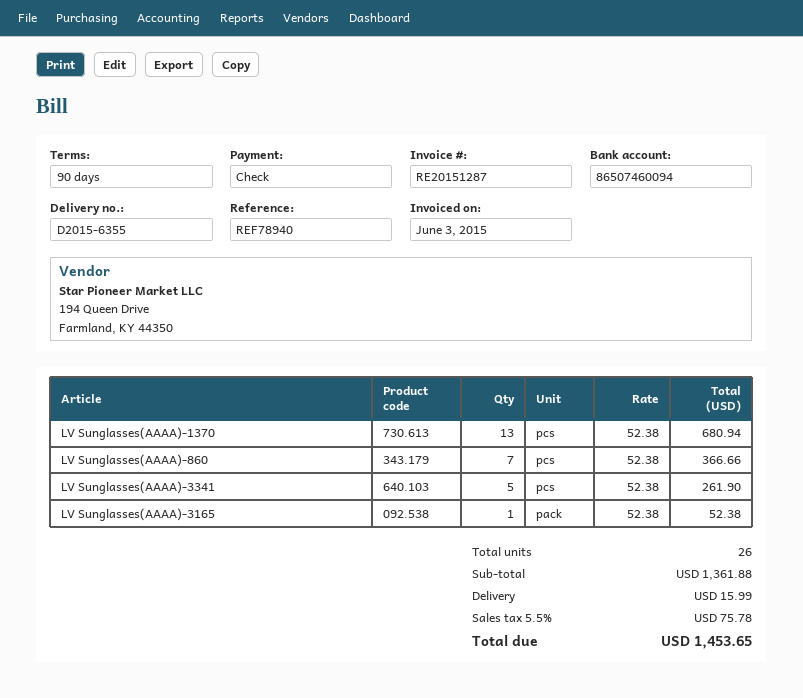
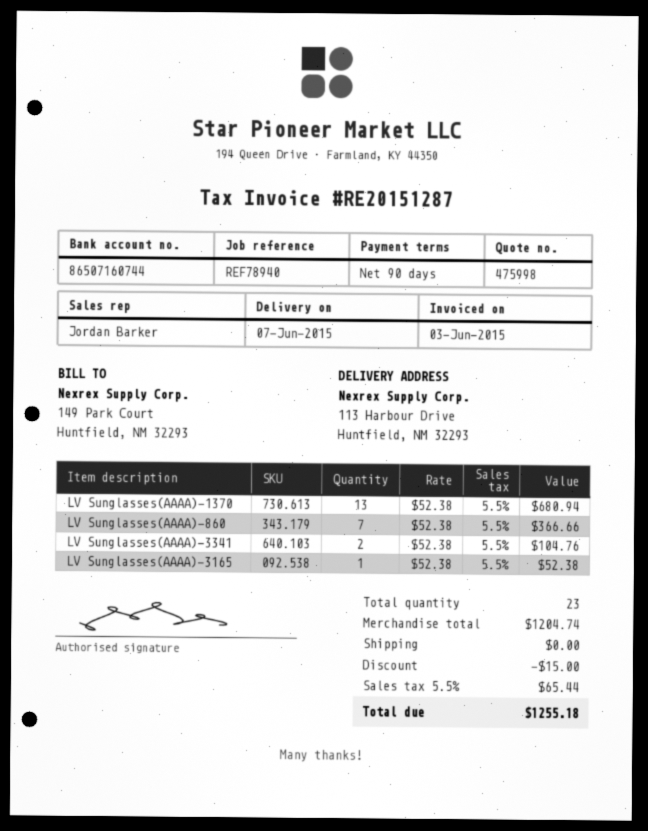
bank account: 86507460094 -> 86507160744
LV Sunglasses(AAAA)-3341: 5 x 52.38 = 261.90 -> 2 x 52.38 = 104.76
total quantity: 26 -> 23
subtotal: 1361.88 -> 1204.74
discount: none -> 15.00
shipping: 15.99 -> 0.00
tax: 5.5% = 75.78 -> 5.5% = 65.44
total: 1453.65 -> 1255.18

